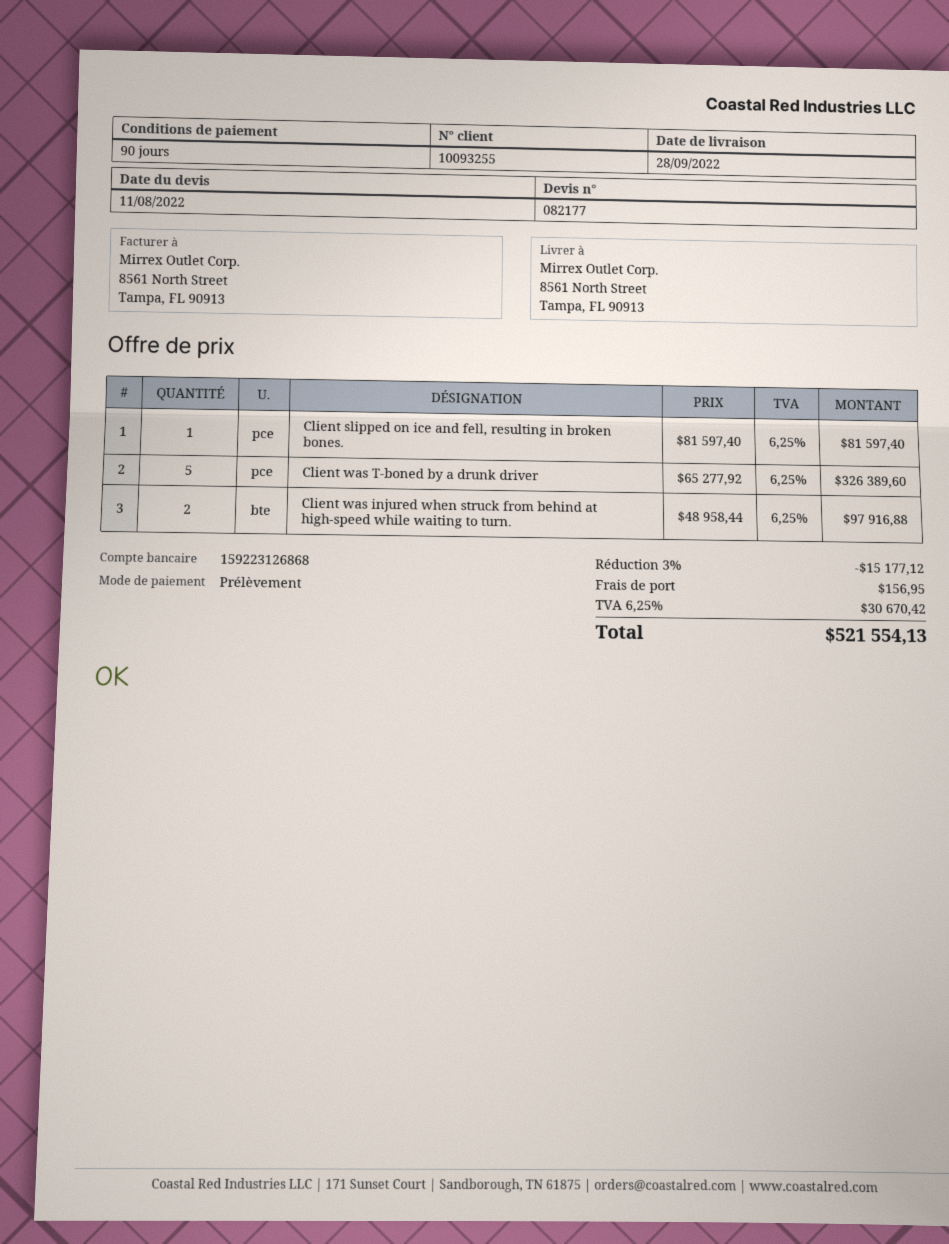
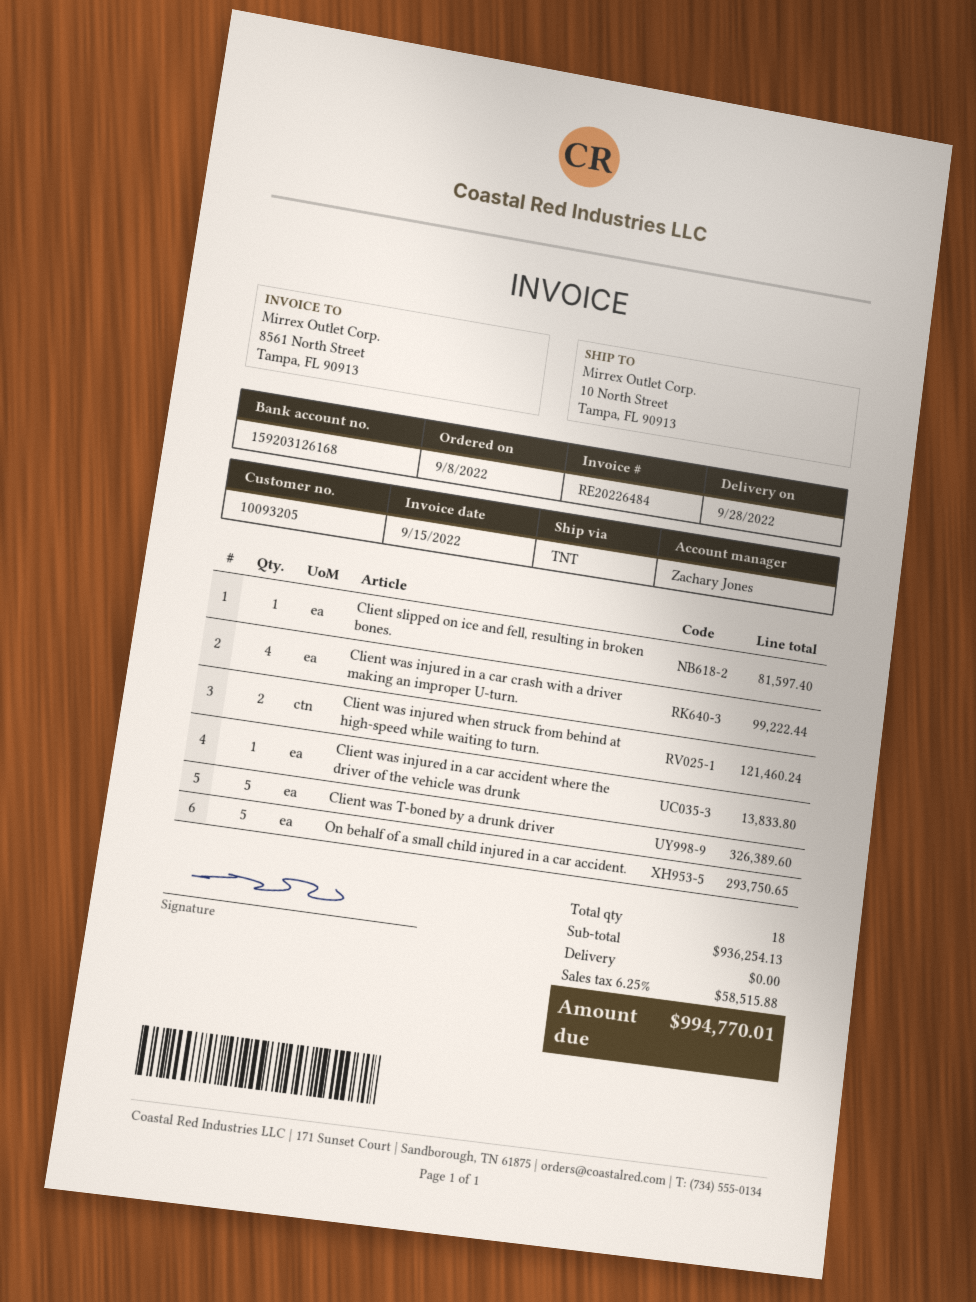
customer number: 10093255 -> 10093205
bank account: 159223126868 -> 159203126168
ship to: 8561 North Street, Tampa, FL 90913 -> 10 North Street, Tampa, FL 90913
Client was injured when struck from behind at high-speed while waiting to turn.: 2 for 97916.88 -> 2 for 121460.24
Client was injured in a car crash with a driver making an improper U-turn.: none -> 4 for 99222.44
Client was injured in a car accident where the driver of the vehicle was drunk: none -> 1 for 13833.80
On behalf of a small child injured in a car accident.: none -> 5 for 293750.65
discount: 3% = 15177.12 -> none
shipping: 156.95 -> 0.00
tax: 6.25% = 30670.42 -> 6.25% = 58515.88
total: 521554.13 -> 994770.01

